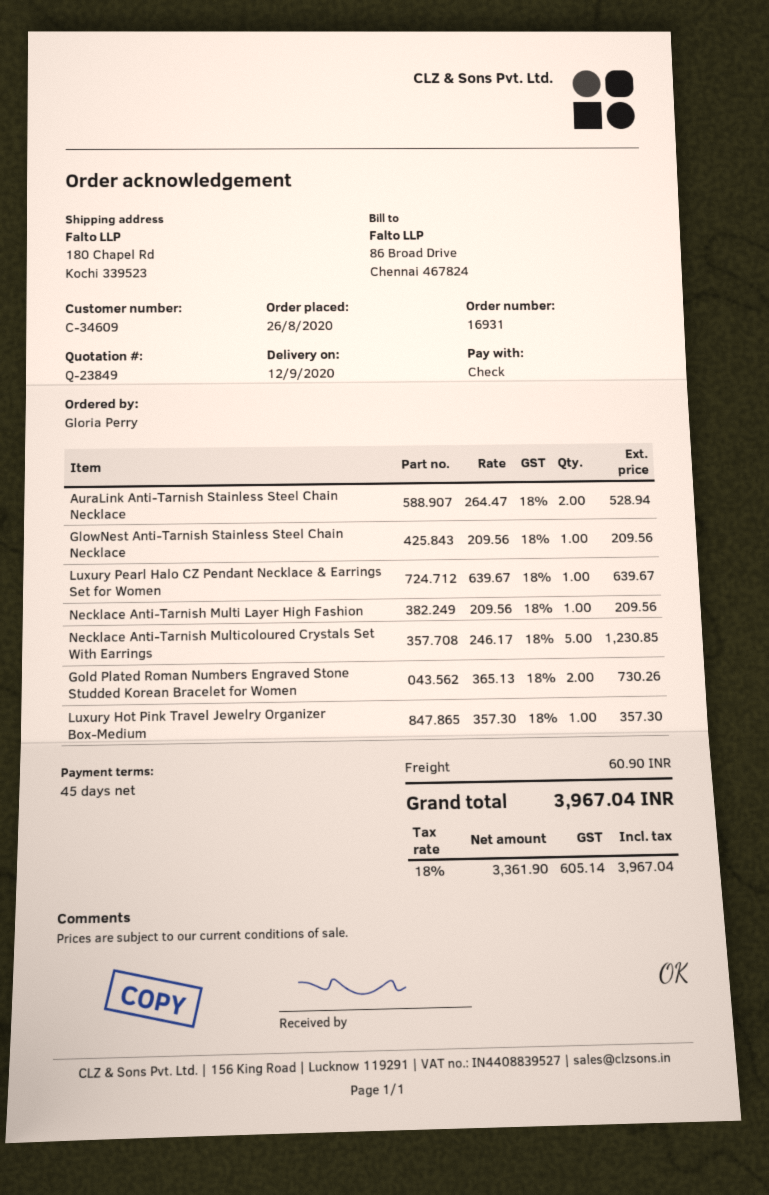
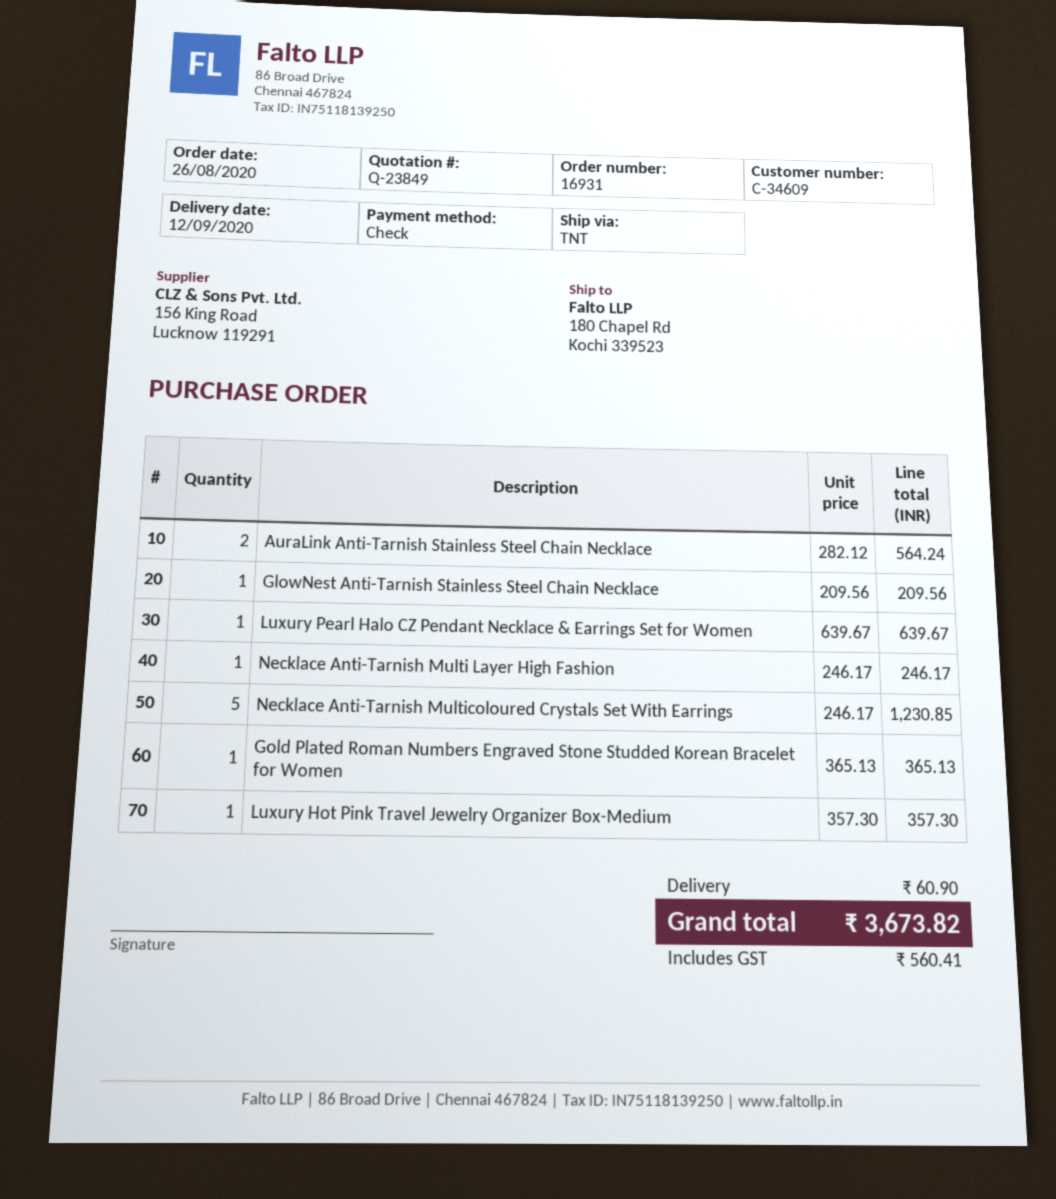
AuraLink Anti-Tarnish Stainless Steel Chain Necklace: 2 x 264.47 = 528.94 -> 2 x 282.12 = 564.24
Necklace Anti-Tarnish Multi Layer High Fashion: 1 x 209.56 = 209.56 -> 1 x 246.17 = 246.17
Gold Plated Roman Numbers Engraved Stone Studded Korean Bracelet for Women: 2 x 365.13 = 730.26 -> 1 x 365.13 = 365.13
tax: 605.14 -> 560.41
total: 3967.04 -> 3673.82

